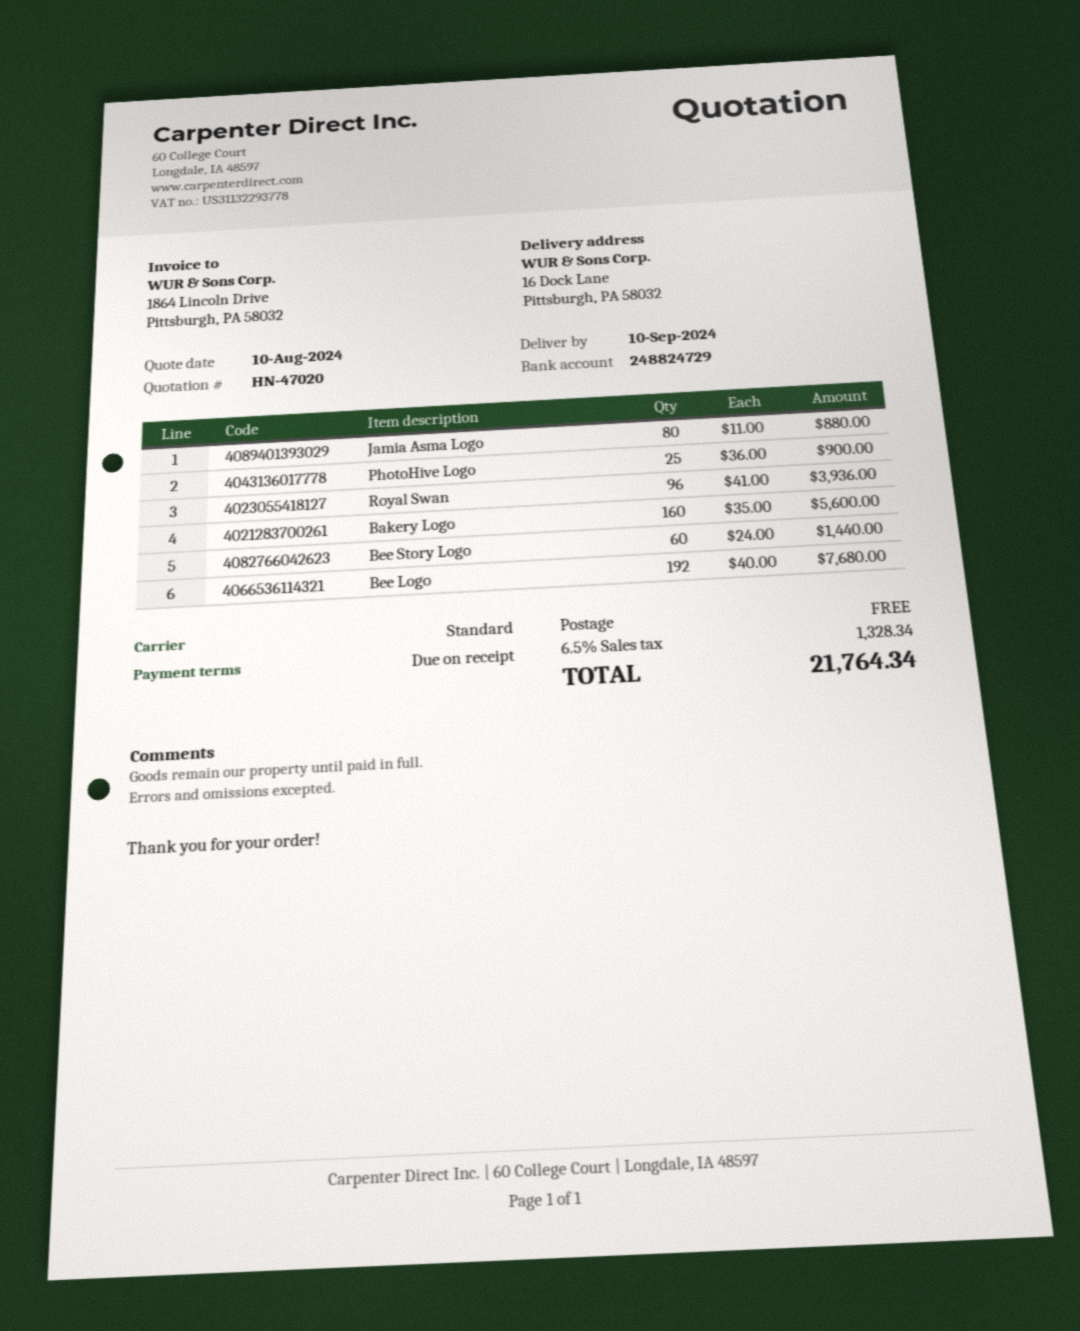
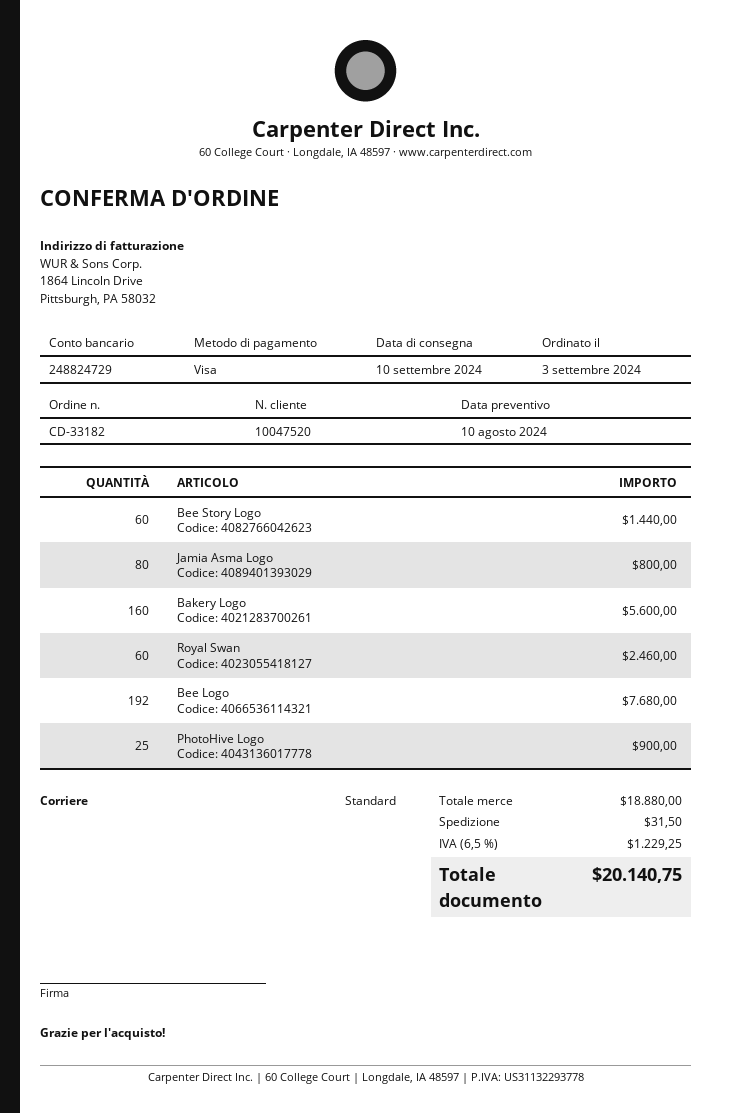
Jamia Asma Logo: 80 for 880.00 -> 80 for 800.00
Royal Swan: 96 for 3936.00 -> 60 for 2460.00
shipping: 0.00 -> 31.50
tax: 6.5% = 1328.34 -> 6.5% = 1229.25
total: 21764.34 -> 20140.75

